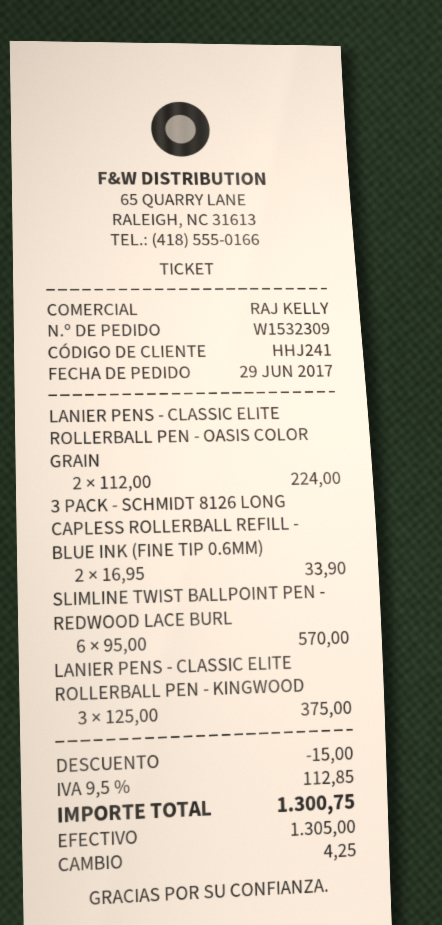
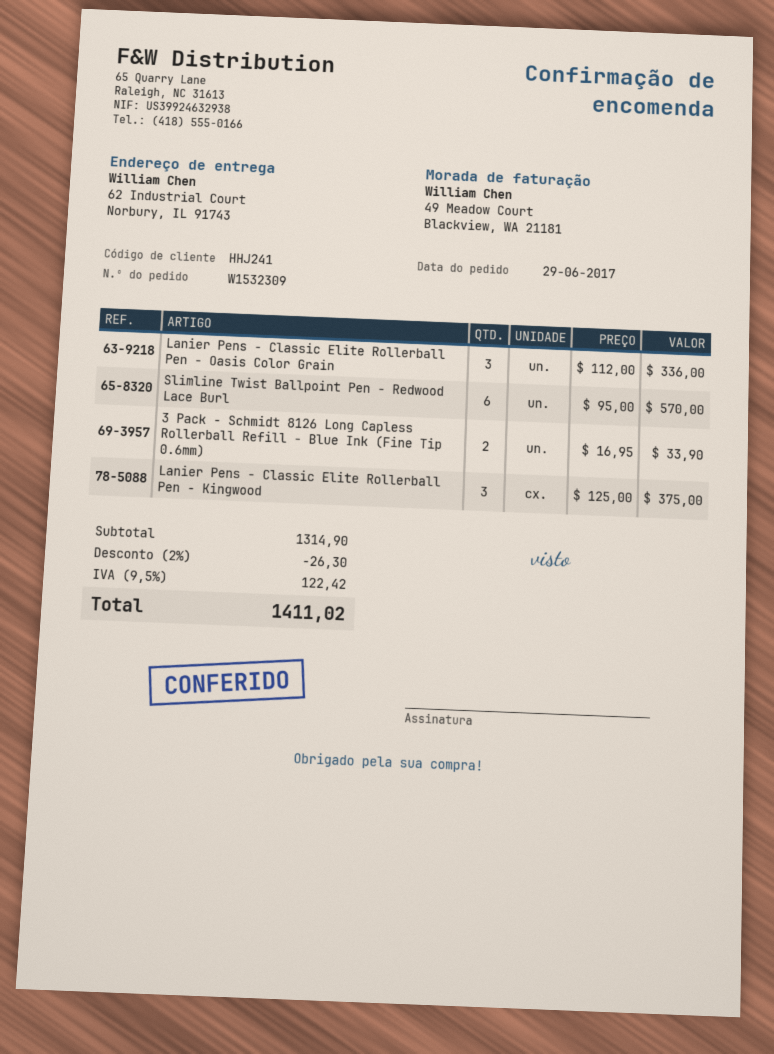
LANIER PENS - CLASSIC ELITE ROLLERBALL PEN - OASIS COLOR GRAIN: 2 x 112.00 = 224.00 -> 3 x 112.00 = 336.00
discount: 15.00 -> 26.30
tax: 9.5% = 112.85 -> 9.5% = 122.42
total: 1300.75 -> 1411.02

